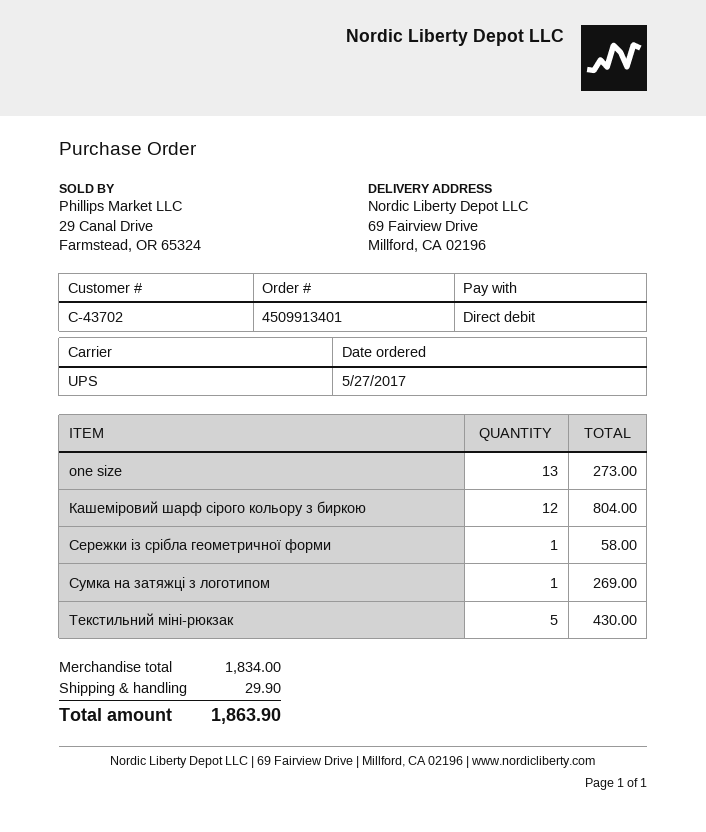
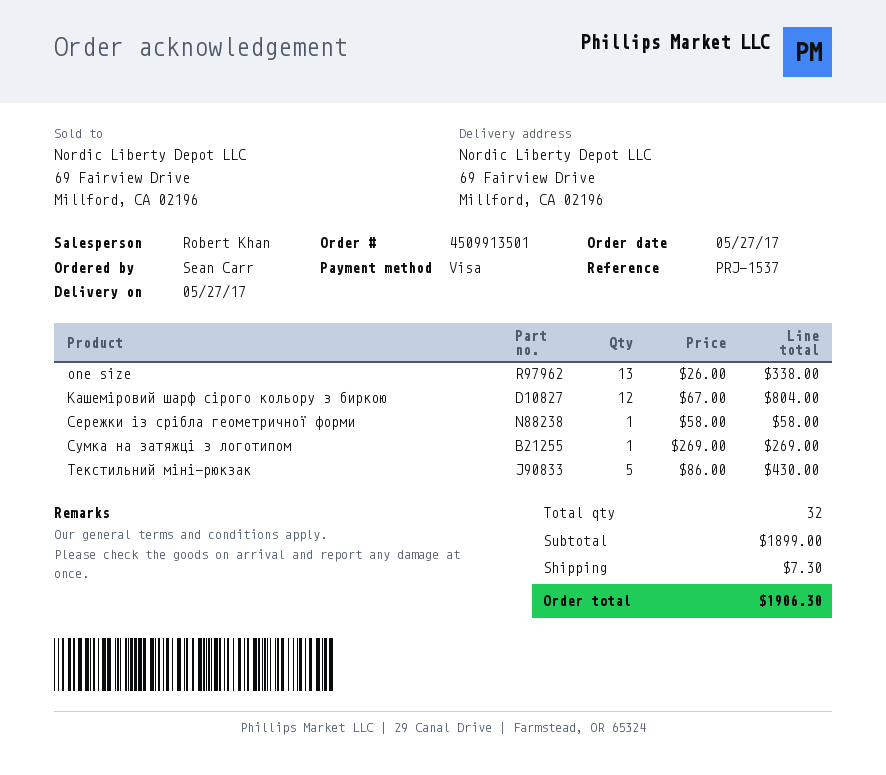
order number: 4509913401 -> 4509913501
payment method: direct debit -> Visa
one size: 13 for 273.00 -> 13 for 338.00
subtotal: 1834.00 -> 1899.00
shipping: 29.90 -> 7.30
total: 1863.90 -> 1906.30

